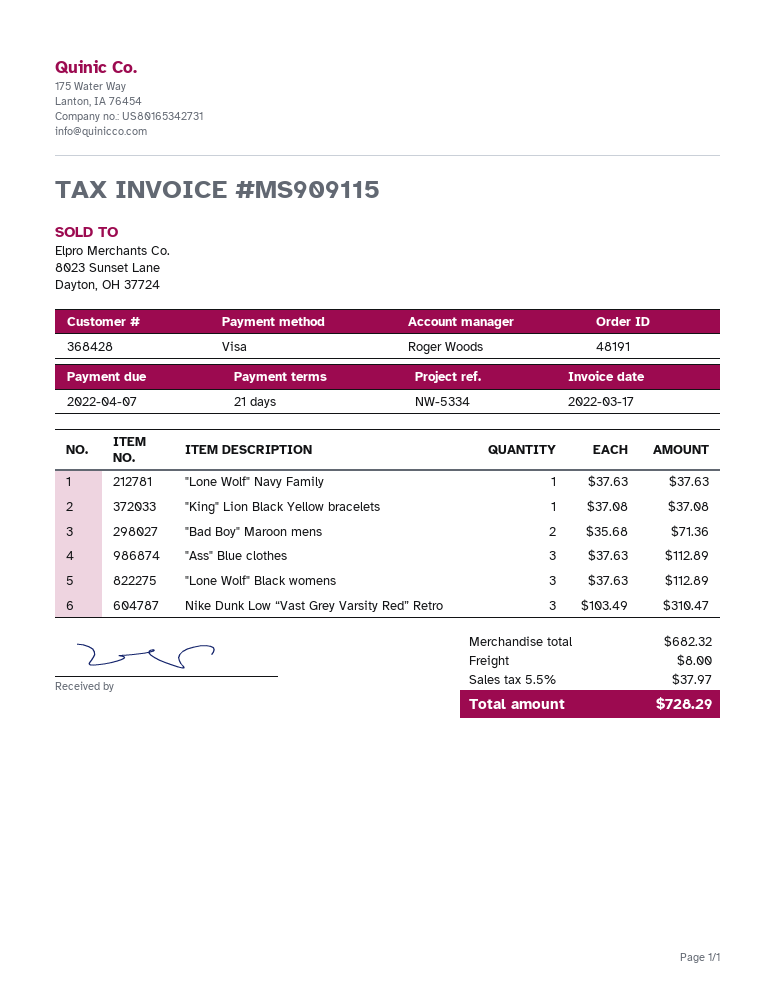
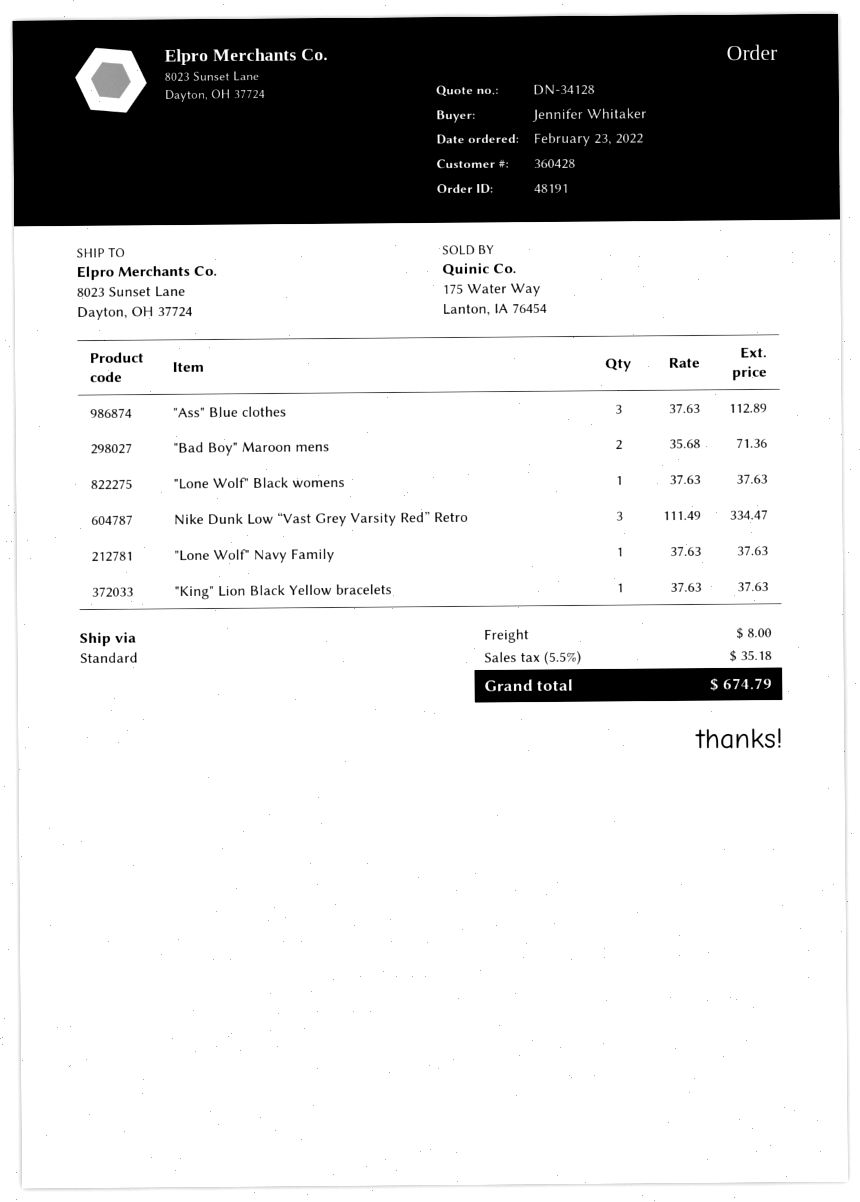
customer number: 368428 -> 360428
"King" Lion Black Yellow bracelets: 1 x 37.08 = 37.08 -> 1 x 37.63 = 37.63
"Lone Wolf" Black womens: 3 x 37.63 = 112.89 -> 1 x 37.63 = 37.63
Nike Dunk Low “Vast Grey Varsity Red” Retro: 3 x 103.49 = 310.47 -> 3 x 111.49 = 334.47
tax: 5.5% = 37.97 -> 5.5% = 35.18
total: 728.29 -> 674.79

